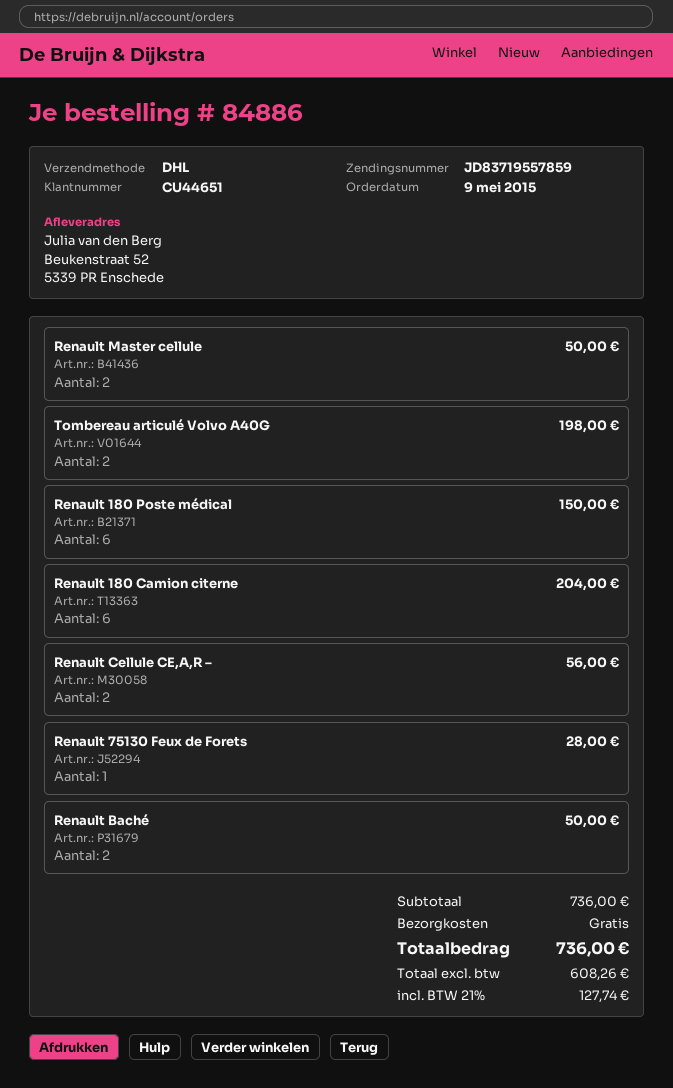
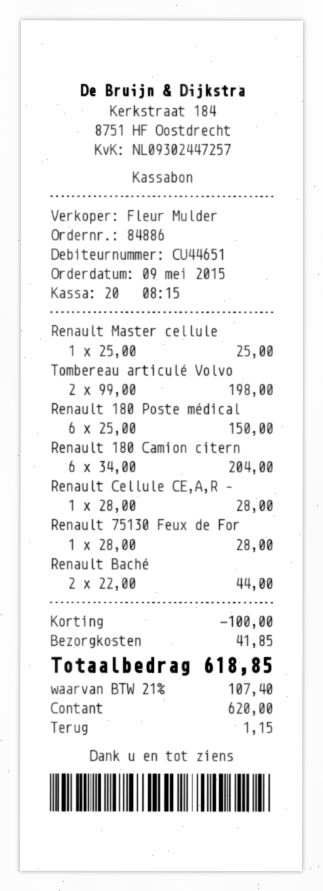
Renault Master cellule: 2 for 50.00 -> 1 for 25.00
Renault Cellule CE,A,R –: 2 for 56.00 -> 1 for 28.00
Renault Baché: 2 for 50.00 -> 2 for 44.00
discount: none -> 100.00
shipping: 0.00 -> 41.85
tax: 21% = 127.74 -> 21% = 107.40
total: 736.00 -> 618.85

